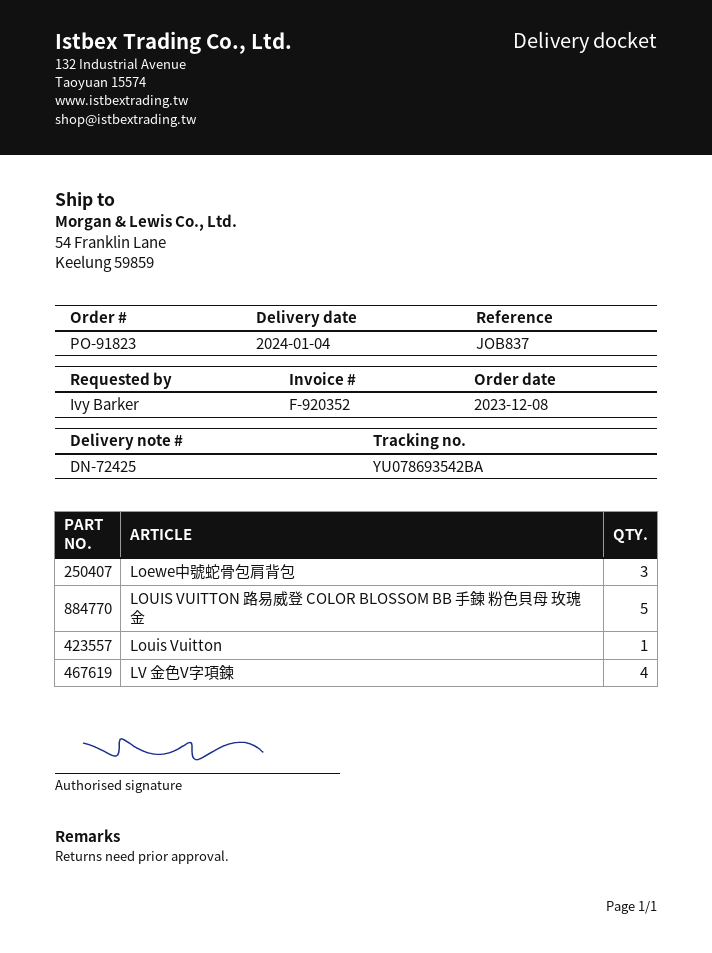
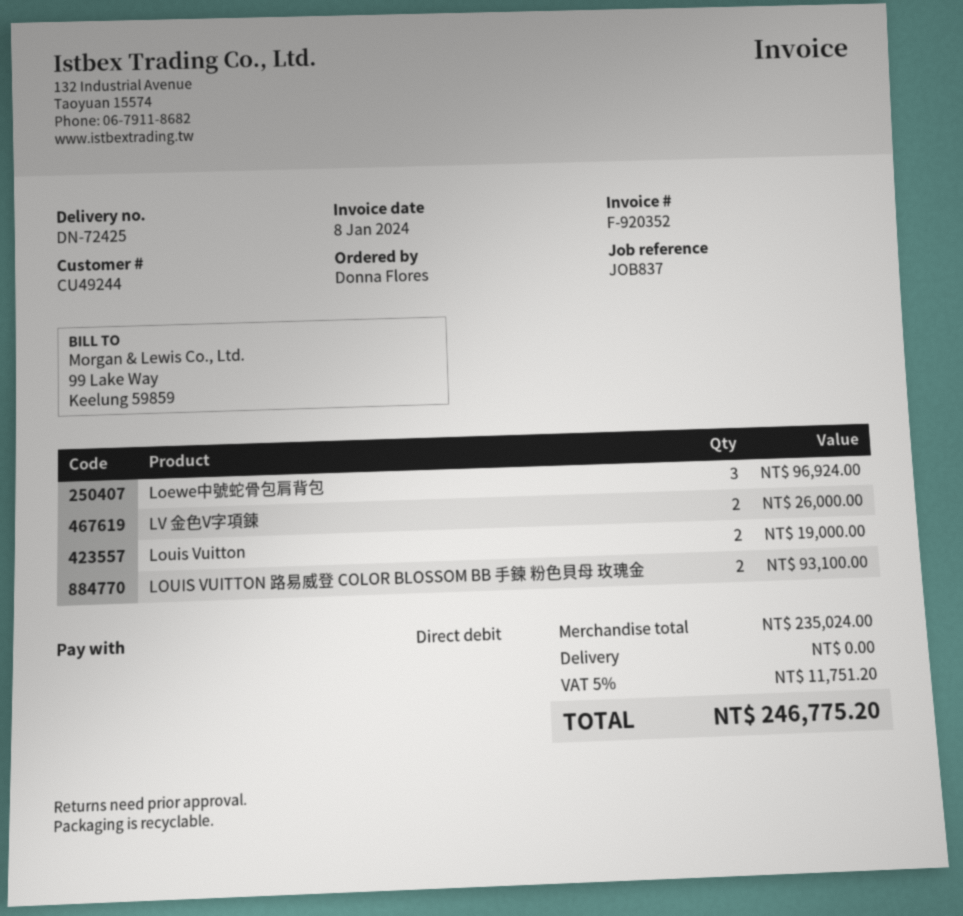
ordered by: Ivy Barker -> Donna Flores
LOUIS VUITTON 路易威登 COLOR BLOSSOM BB 手鍊 粉色貝母 玫瑰金: 5 -> 2
Louis Vuitton: 1 -> 2
LV 金色V字項鍊: 4 -> 2

